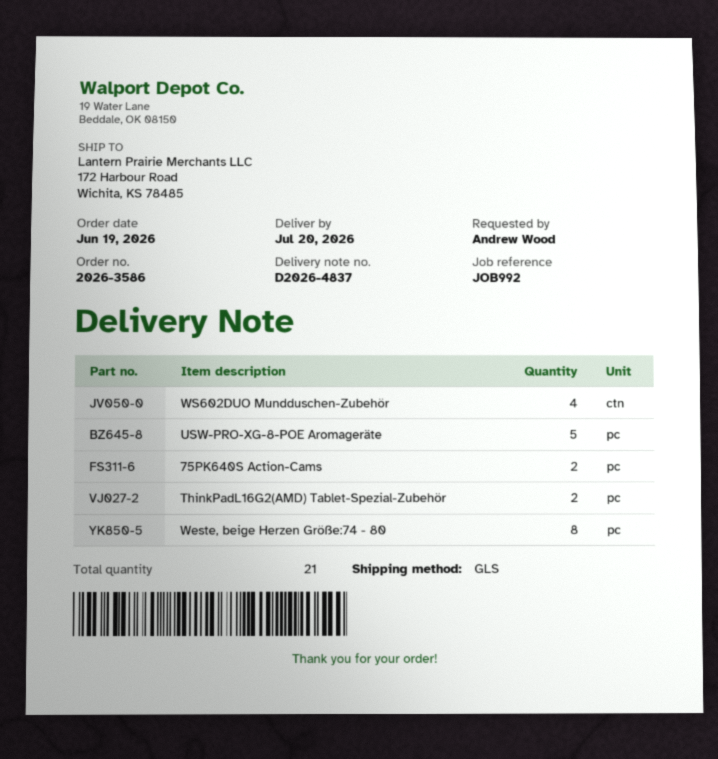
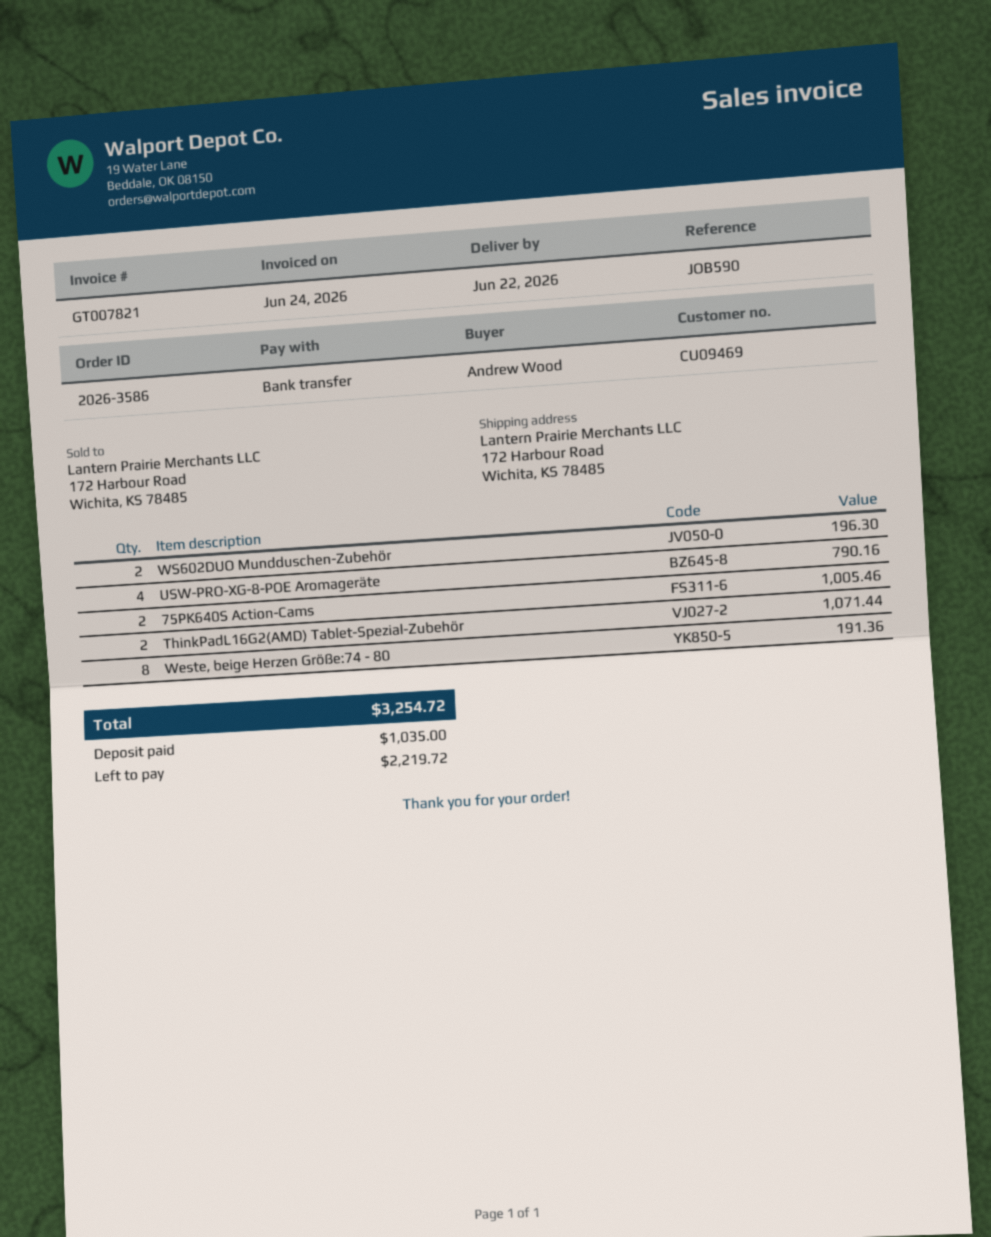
delivery date: 2026-07-20 -> 2026-06-22
reference: JOB992 -> JOB590
WS602DUO Mundduschen-Zubehör: 4 -> 2
USW-PRO-XG-8-POE Aromageräte: 5 -> 4

